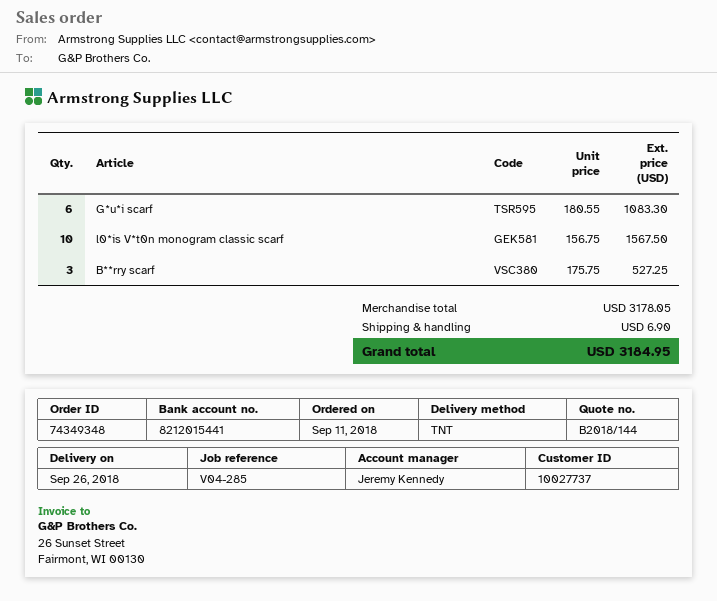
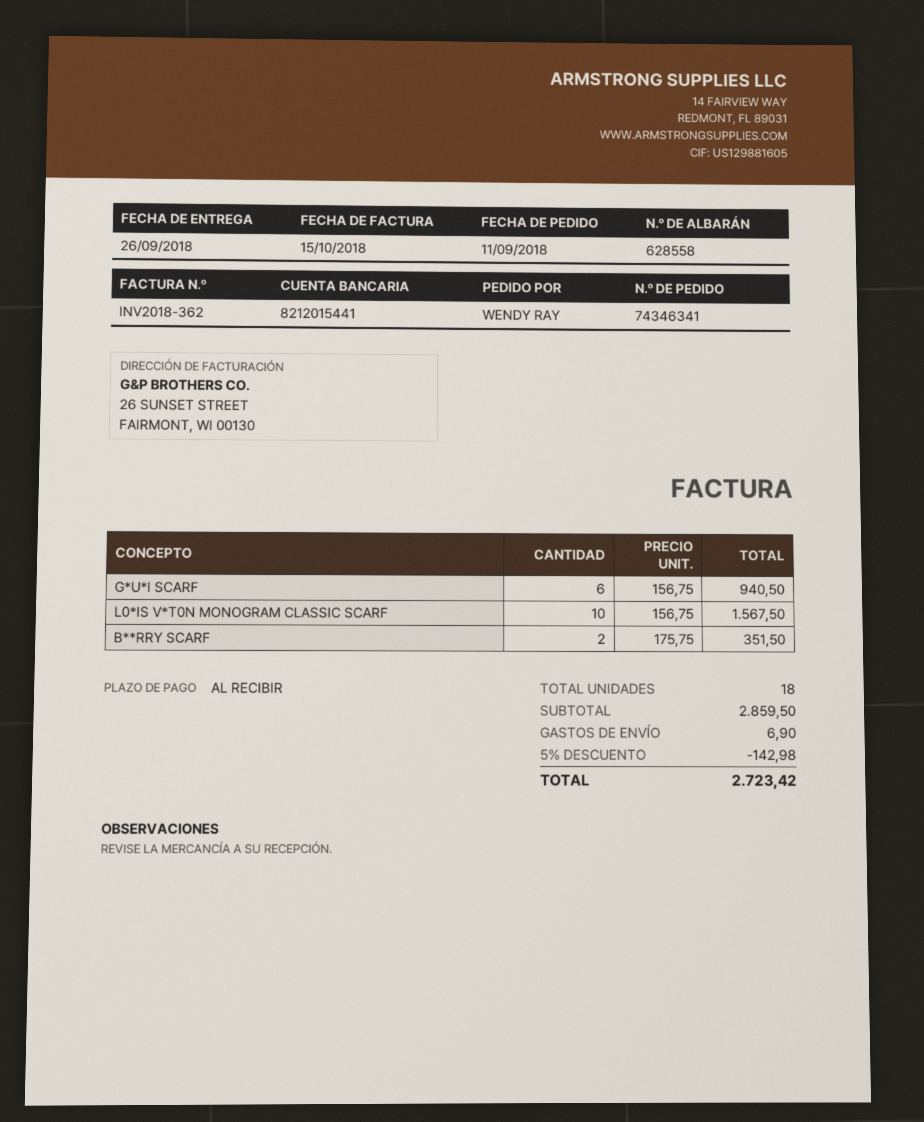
order number: 74349348 -> 74346341
G*u*i scarf: 6 x 180.55 = 1083.30 -> 6 x 156.75 = 940.50
B**rry scarf: 3 x 175.75 = 527.25 -> 2 x 175.75 = 351.50
subtotal: 3178.05 -> 2859.50
discount: none -> 5% = 142.98
total: 3184.95 -> 2723.42

